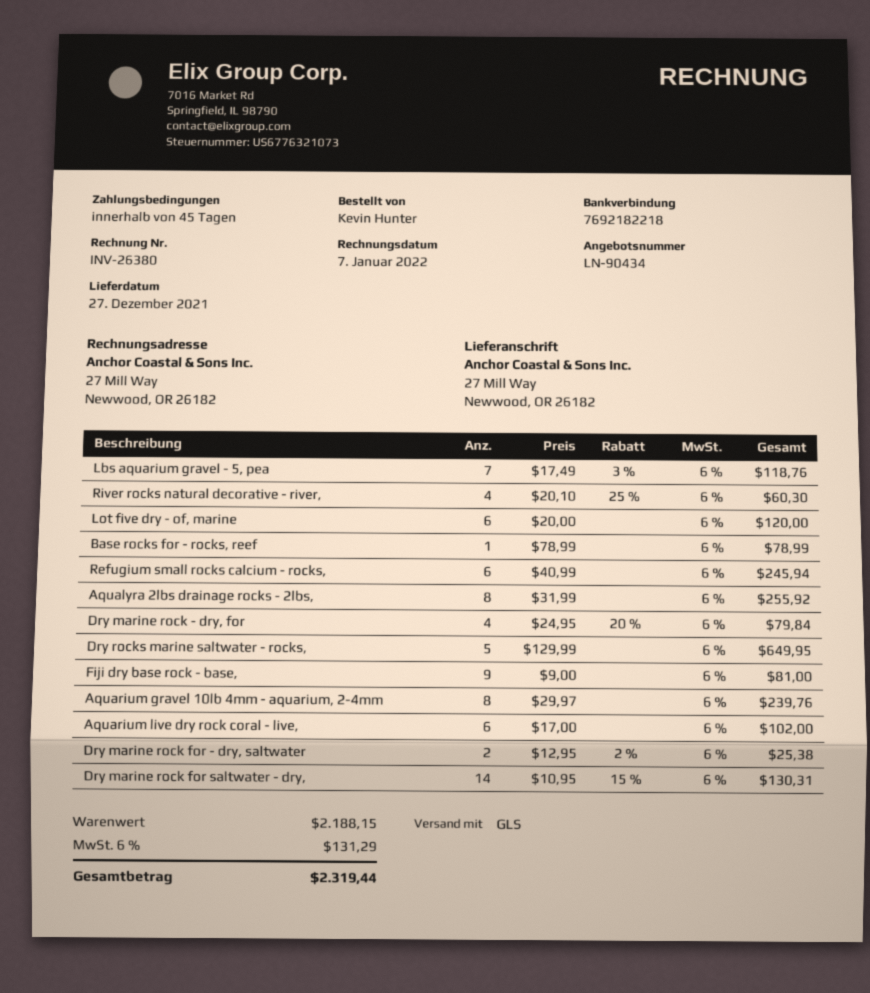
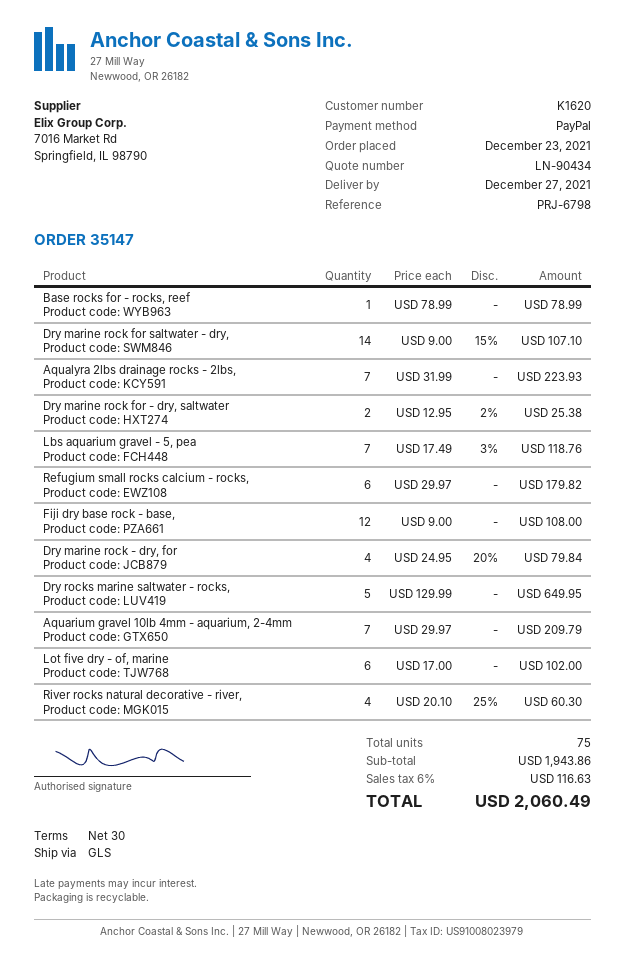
payment terms: 45 days -> 30 days
Lot five dry - of, marine: 6 x 20.00 = 120.00 -> 6 x 17.00 = 102.00
Refugium small rocks calcium - rocks,: 6 x 40.99 = 245.94 -> 6 x 29.97 = 179.82
Aqualyra 2lbs drainage rocks - 2lbs,: 8 x 31.99 = 255.92 -> 7 x 31.99 = 223.93
Fiji dry base rock - base,: 9 x 9.00 = 81.00 -> 12 x 9.00 = 108.00
Aquarium gravel 10lb 4mm - aquarium, 2-4mm: 8 x 29.97 = 239.76 -> 7 x 29.97 = 209.79
Aquarium live dry rock coral - live,: 6 x 17.00 = 102.00 -> none
Dry marine rock for saltwater - dry,: 14 x 10.95 - 15% = 130.31 -> 14 x 9.00 - 15% = 107.10
subtotal: 2188.15 -> 1943.86
tax: 6% = 131.29 -> 6% = 116.63
total: 2319.44 -> 2060.49

